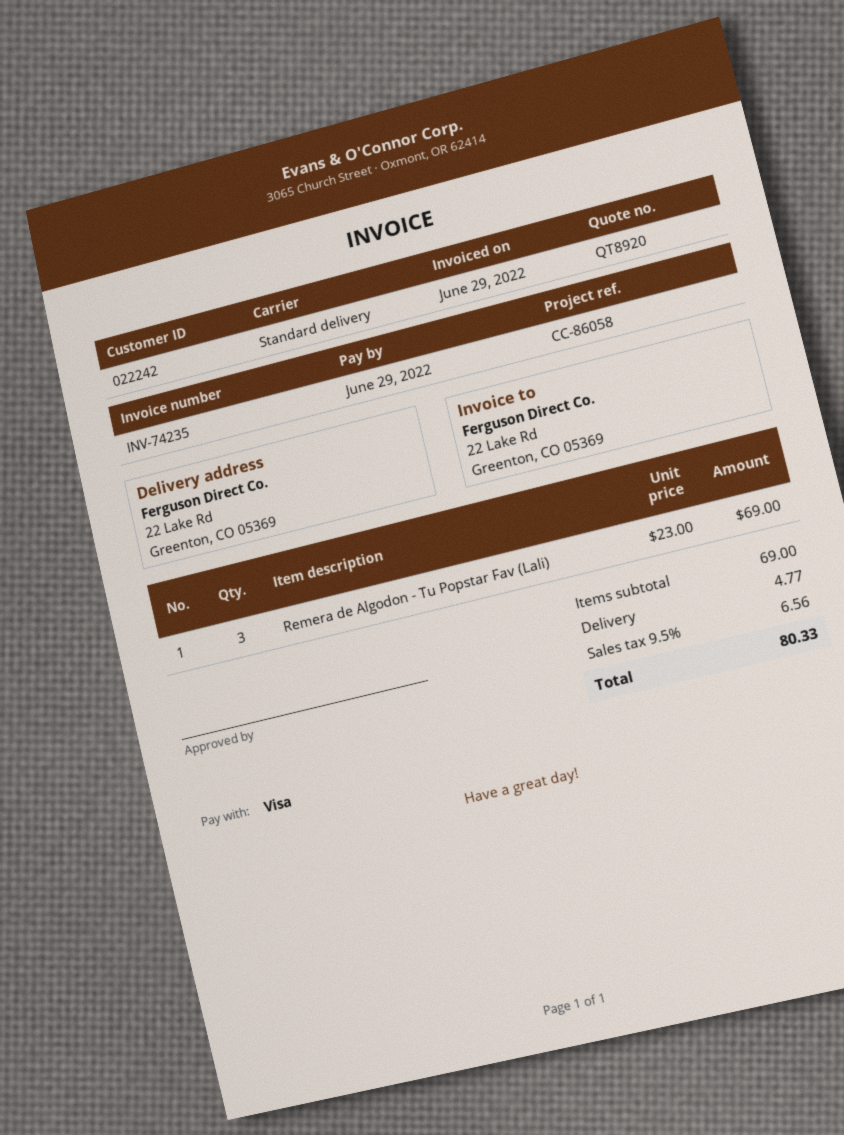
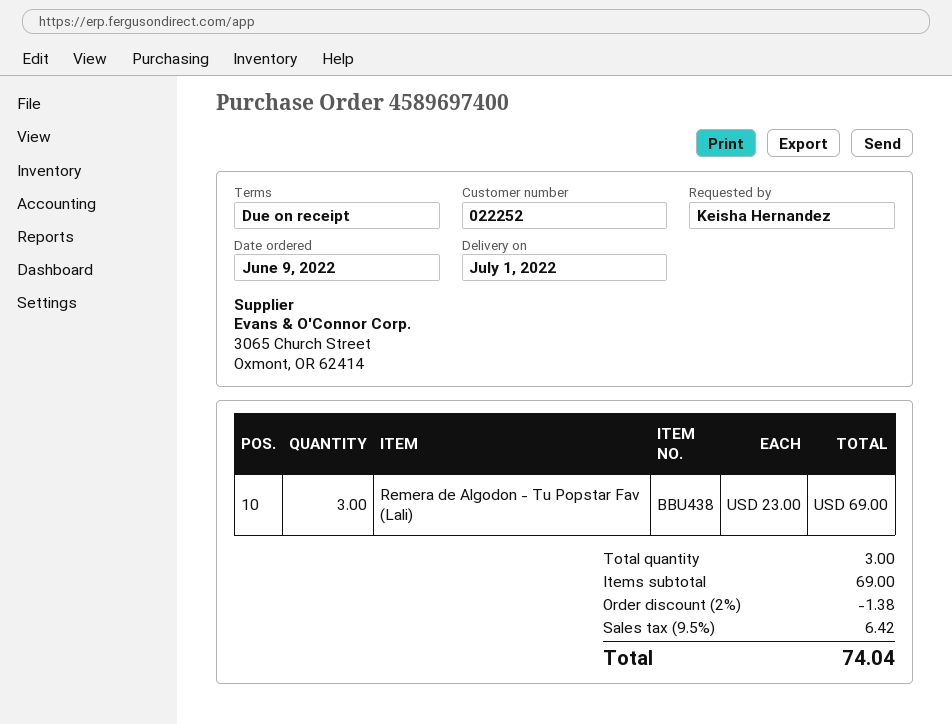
customer number: 022242 -> 022252
discount: none -> 2% = 1.38
shipping: 4.77 -> none
tax: 9.5% = 6.56 -> 9.5% = 6.42
total: 80.33 -> 74.04

